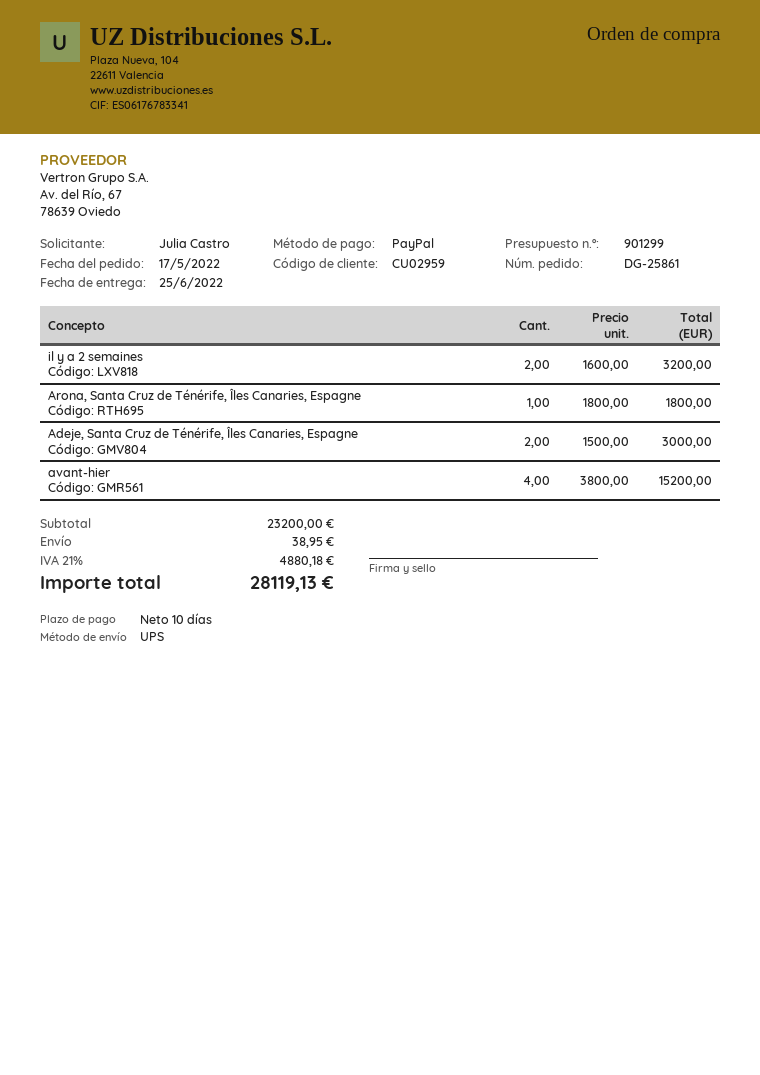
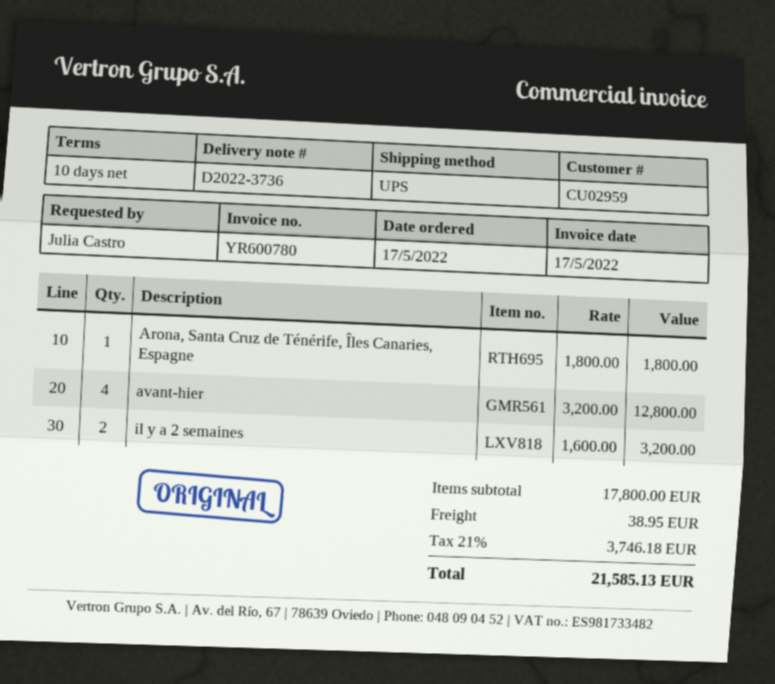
Adeje, Santa Cruz de Ténérife, Îles Canaries, Espagne: 2 x 1500.00 = 3000.00 -> none
avant-hier: 4 x 3800.00 = 15200.00 -> 4 x 3200.00 = 12800.00
subtotal: 23200.00 -> 17800.00
tax: 21% = 4880.18 -> 21% = 3746.18
total: 28119.13 -> 21585.13

